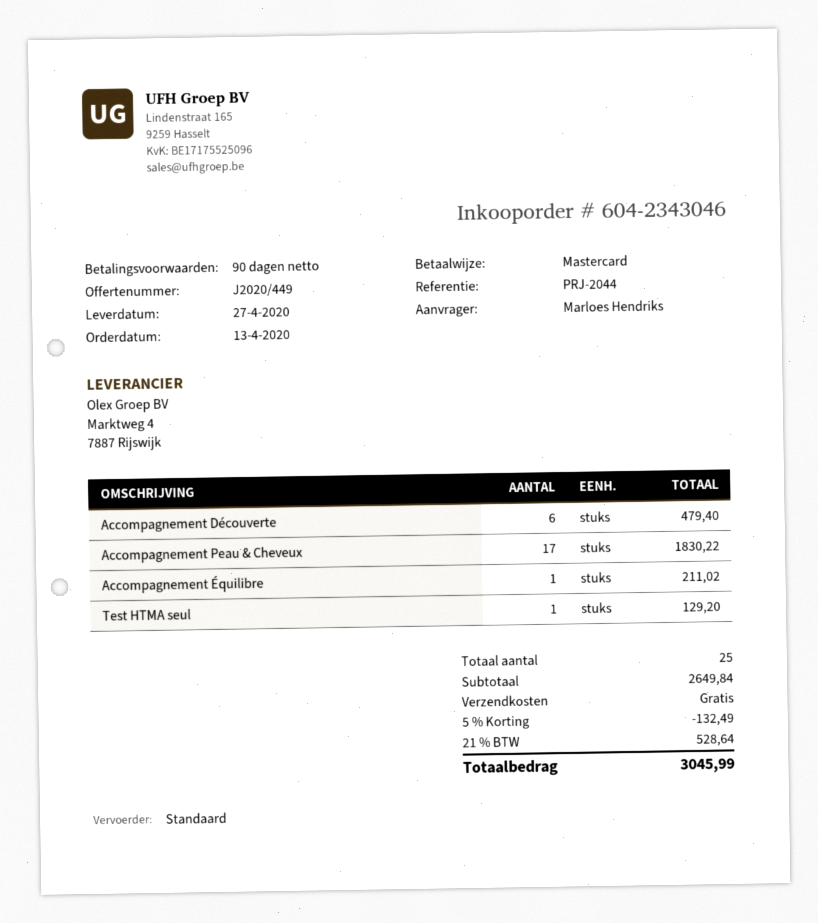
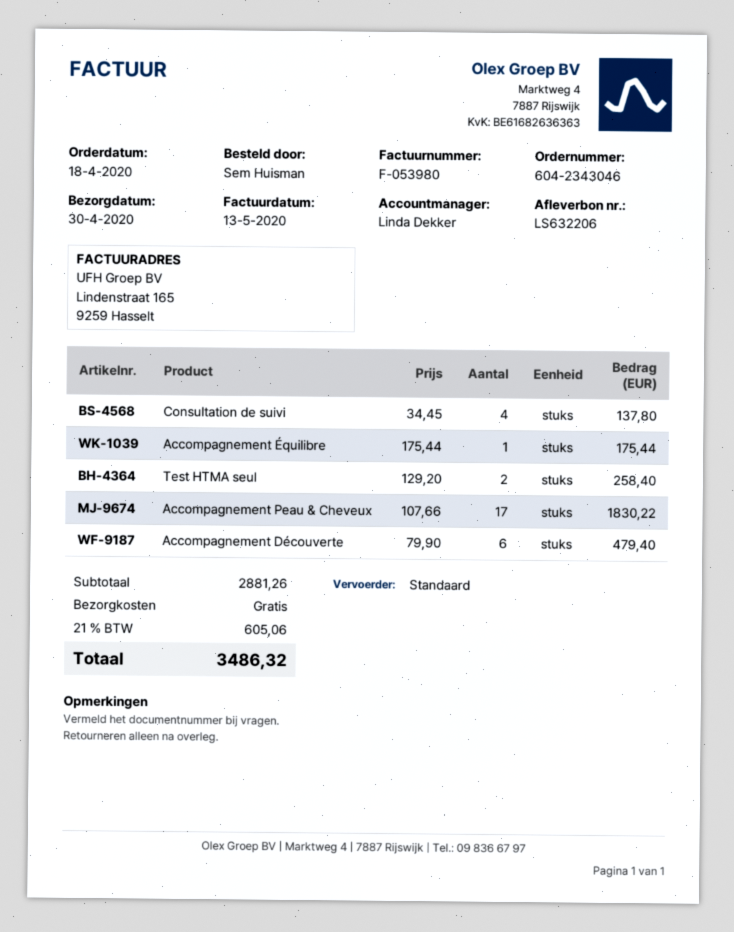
order date: 2020-04-13 -> 2020-04-18
delivery date: 2020-04-27 -> 2020-04-30
ordered by: Marloes Hendriks -> Sem Huisman
Accompagnement Équilibre: 1 for 211.02 -> 1 for 175.44
Test HTMA seul: 1 for 129.20 -> 2 for 258.40
Consultation de suivi: none -> 4 for 137.80
subtotal: 2649.84 -> 2881.26
discount: 5% = 132.49 -> none
tax: 21% = 528.64 -> 21% = 605.06
total: 3045.99 -> 3486.32

